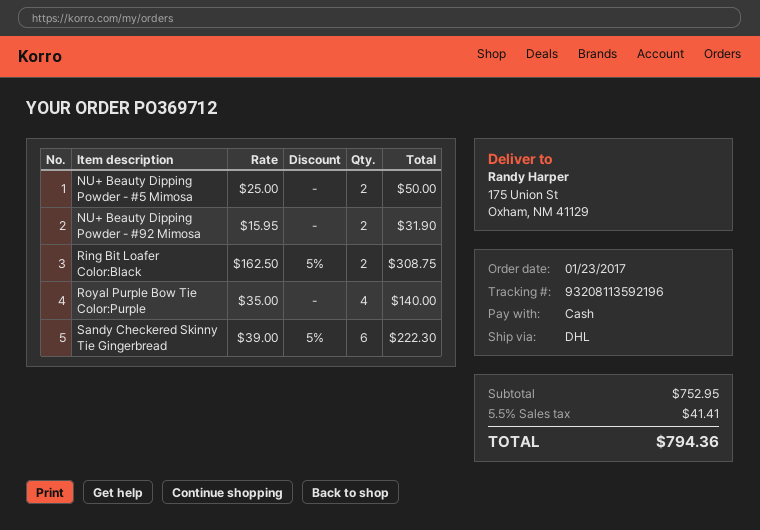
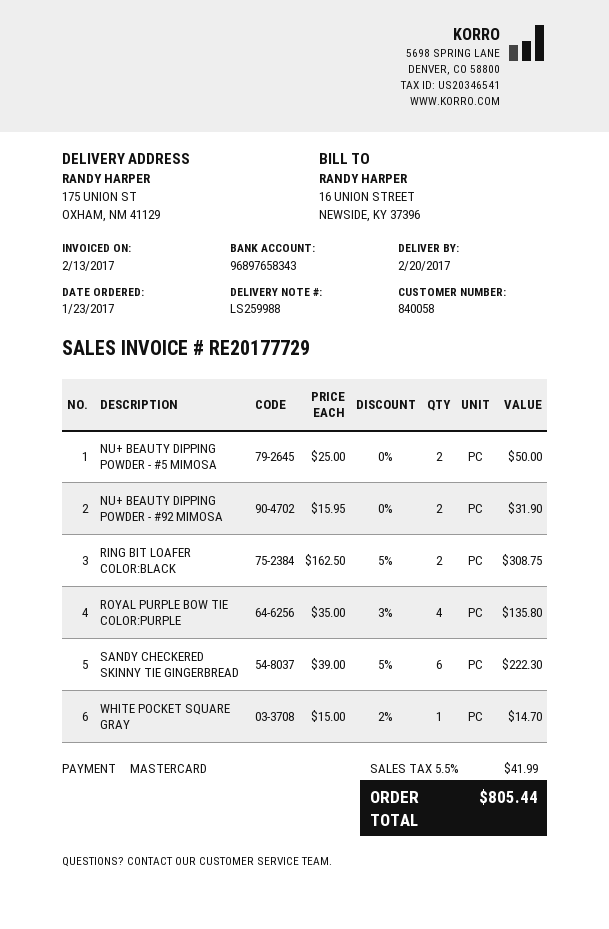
payment method: cash -> Mastercard
Royal Purple Bow Tie Color:Purple: 4 x 35.00 = 140.00 -> 4 x 35.00 - 3% = 135.80
WHITE POCKET SQUARE GRAY: none -> 1 x 15.00 - 2% = 14.70
tax: 5.5% = 41.41 -> 5.5% = 41.99
total: 794.36 -> 805.44

